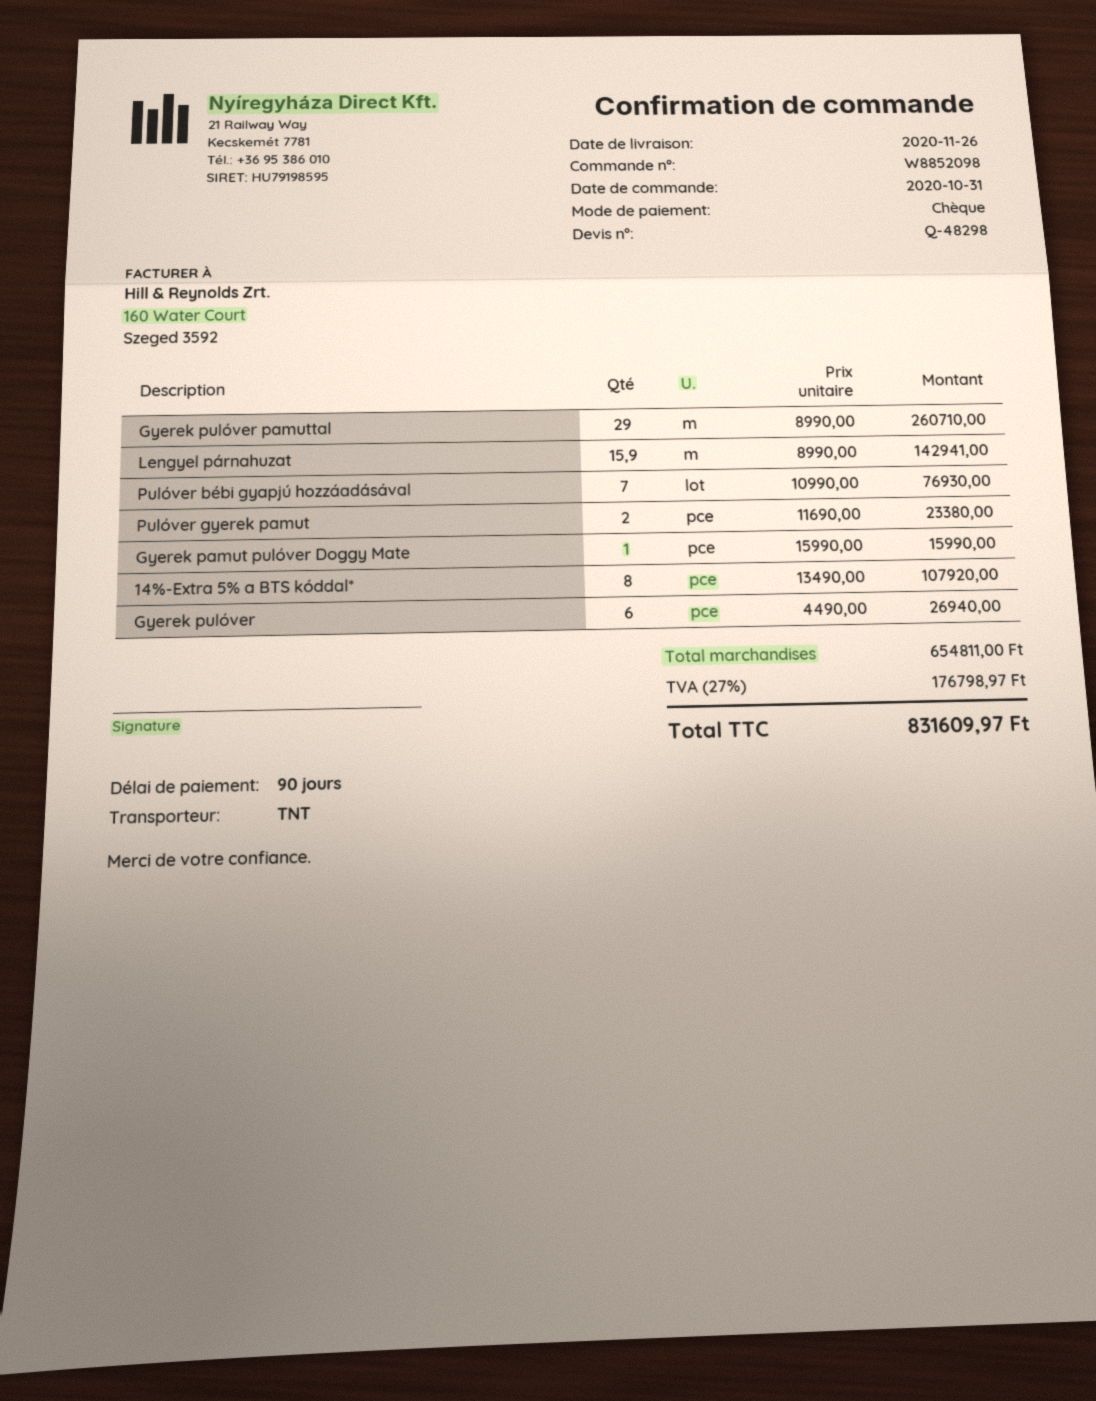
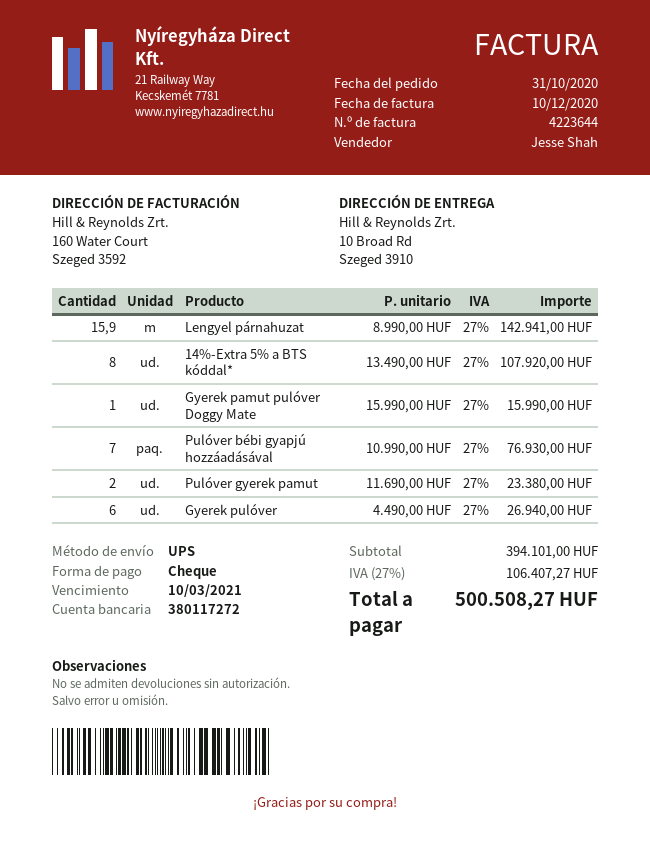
shipping method: TNT -> UPS
Gyerek pulóver pamuttal: 29 x 8990.00 = 260710.00 -> none
subtotal: 654811.00 -> 394101.00
tax: 27% = 176798.97 -> 27% = 106407.27
total: 831609.97 -> 500508.27

